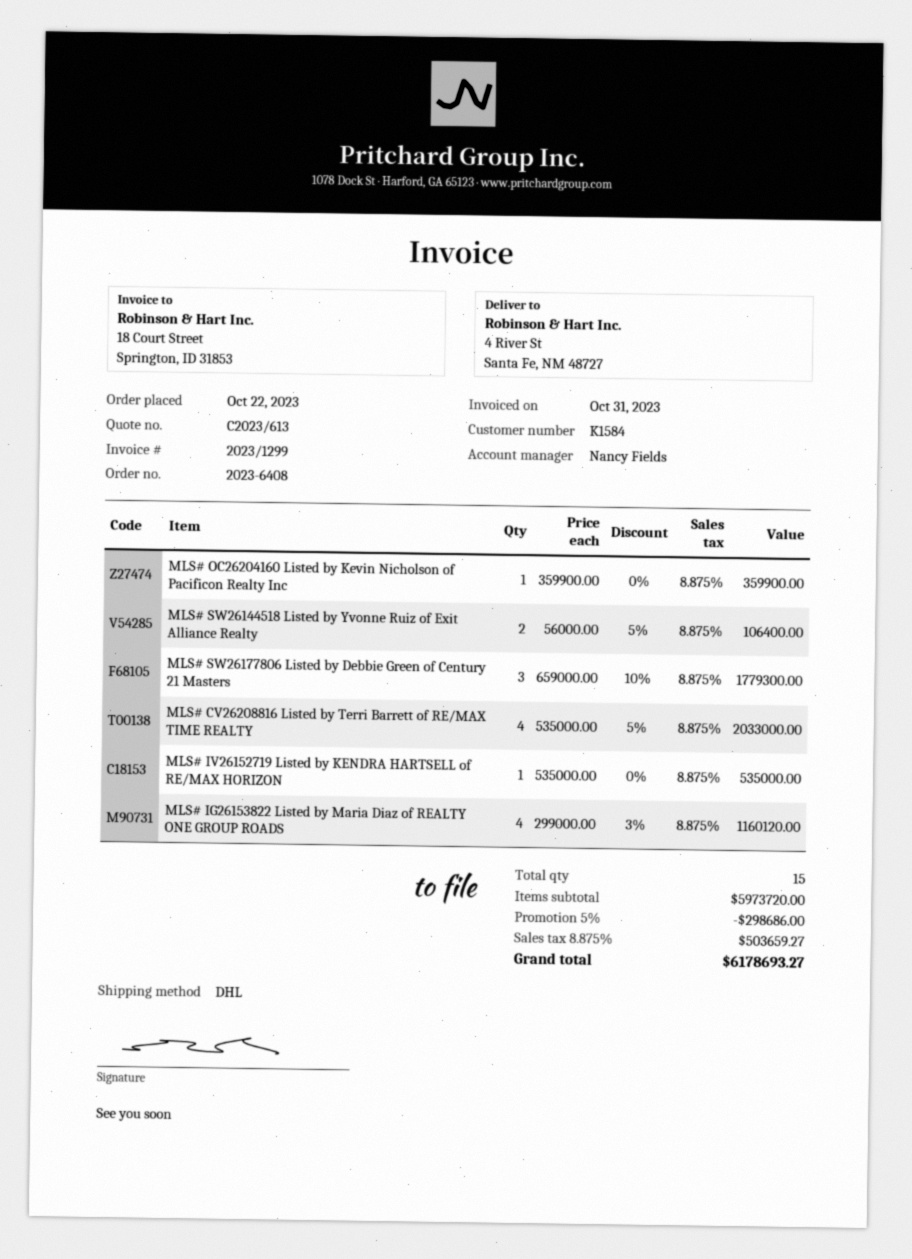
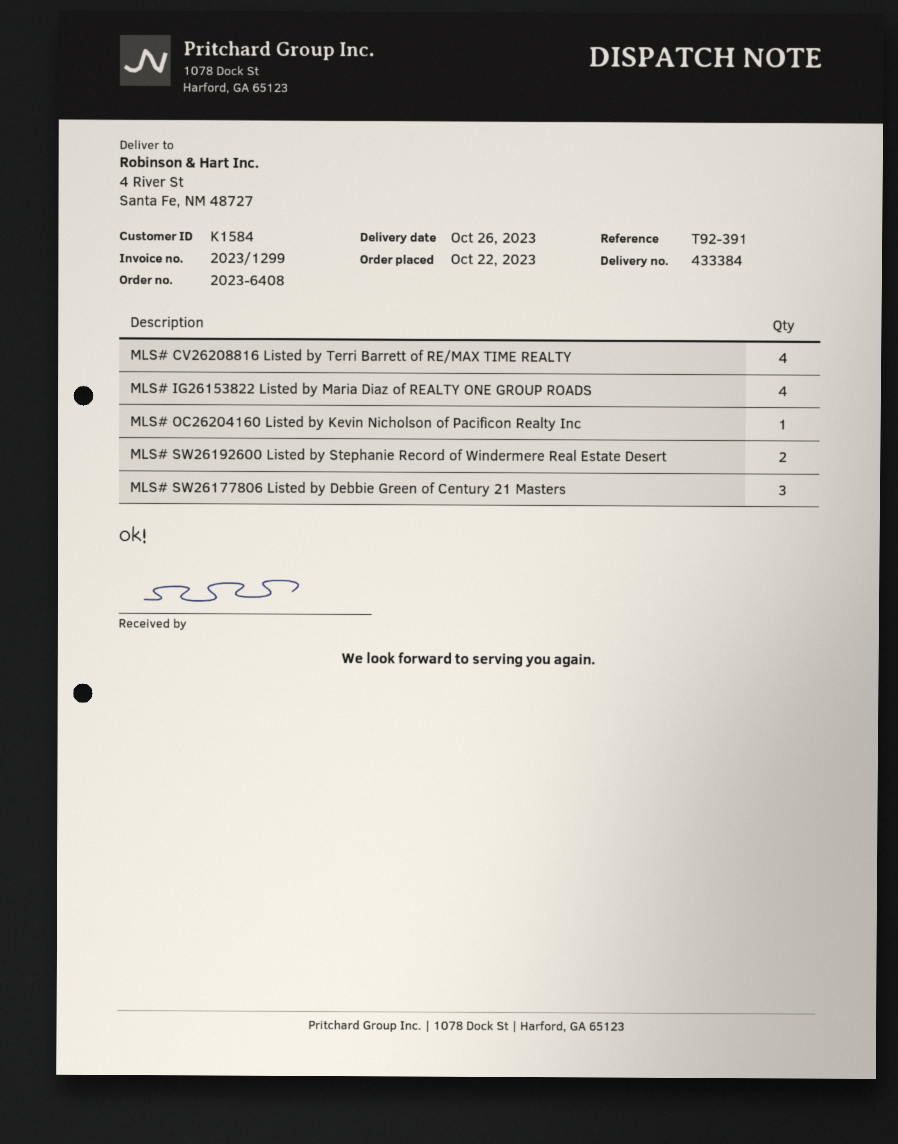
MLS# SW26144518 Listed by Yvonne Ruiz of Exit Alliance Realty: 2 -> none
MLS# IV26152719 Listed by KENDRA HARTSELL of RE/MAX HORIZON: 1 -> none
MLS# SW26192600 Listed by Stephanie Record of Windermere Real Estate Desert: none -> 2

